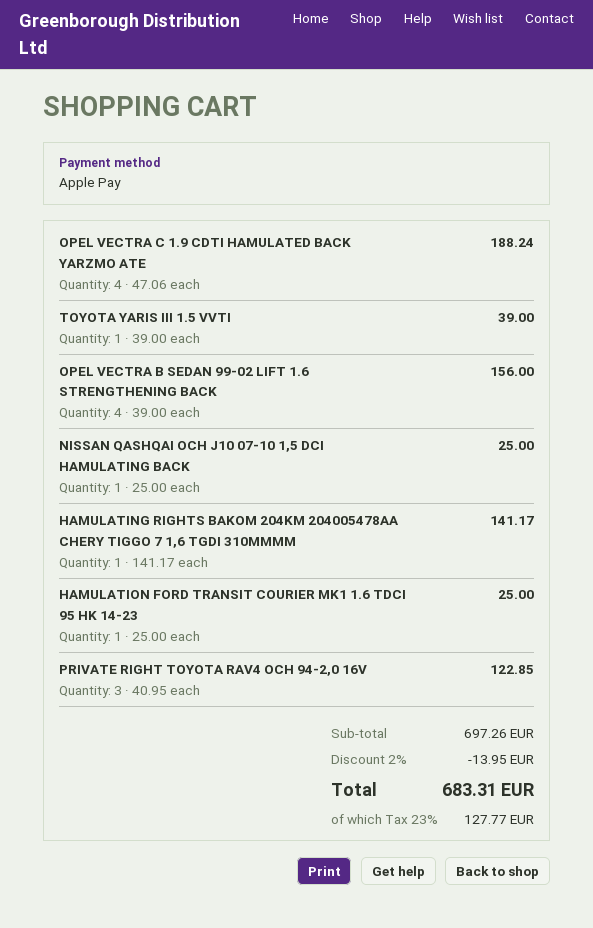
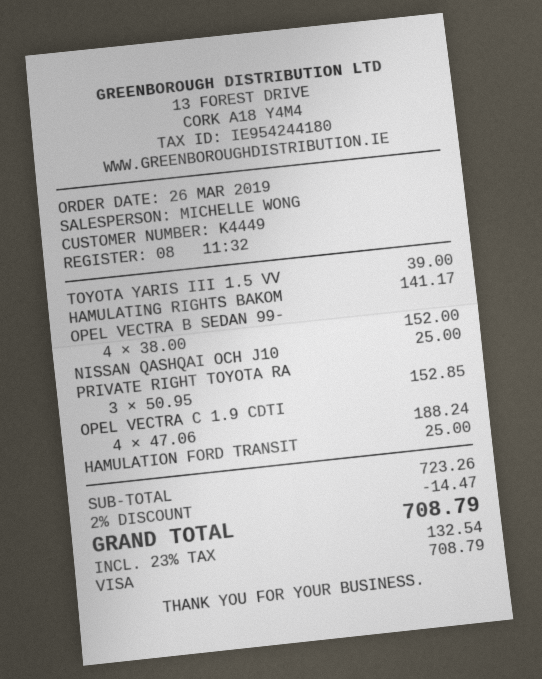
payment method: Apple Pay -> Visa
OPEL VECTRA B SEDAN 99-02 LIFT 1.6 STRENGTHENING BACK: 4 x 39.00 = 156.00 -> 4 x 38.00 = 152.00
PRIVATE RIGHT TOYOTA RAV4 OCH 94-2,0 16V: 3 x 40.95 = 122.85 -> 3 x 50.95 = 152.85
subtotal: 697.26 -> 723.26
discount: 2% = 13.95 -> 2% = 14.47
tax: 23% = 127.77 -> 23% = 132.54
total: 683.31 -> 708.79

